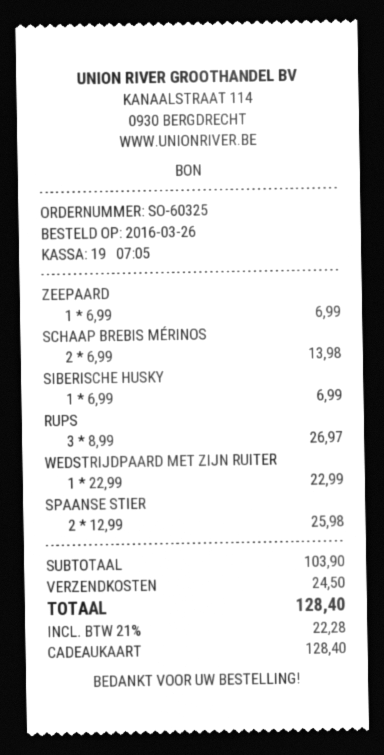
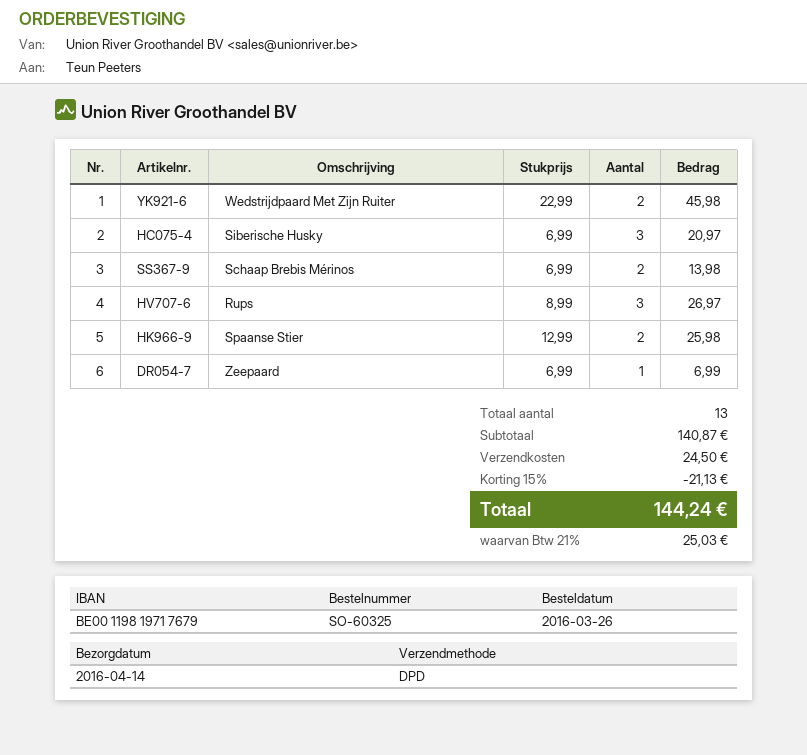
SIBERISCHE HUSKY: 1 x 6.99 = 6.99 -> 3 x 6.99 = 20.97
WEDSTRIJDPAARD MET ZIJN RUITER: 1 x 22.99 = 22.99 -> 2 x 22.99 = 45.98
subtotal: 103.90 -> 140.87
discount: none -> 15% = 21.13
tax: 21% = 22.28 -> 21% = 25.03
total: 128.40 -> 144.24

